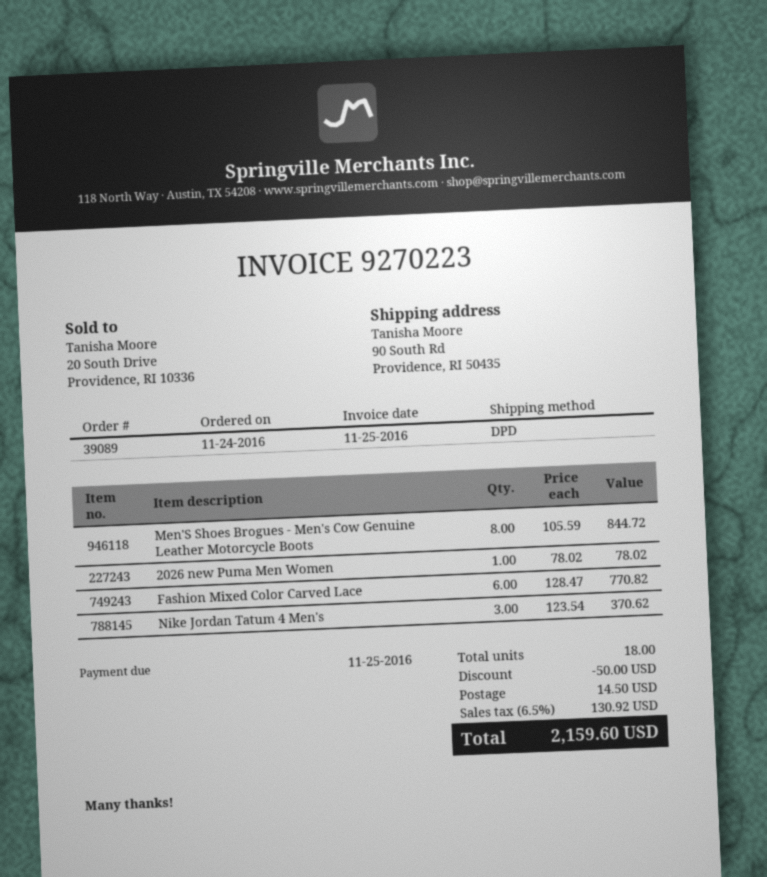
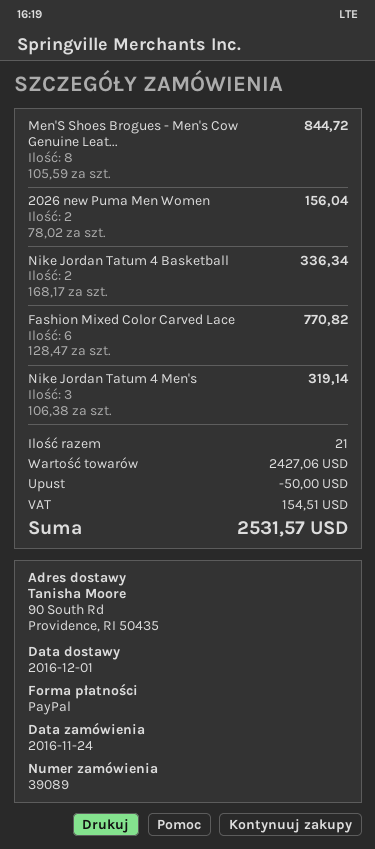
2026 new Puma Men Women: 1 x 78.02 = 78.02 -> 2 x 78.02 = 156.04
Nike Jordan Tatum 4 Men's: 3 x 123.54 = 370.62 -> 3 x 106.38 = 319.14
Nike Jordan Tatum 4 Basketball: none -> 2 x 168.17 = 336.34
total quantity: 18 -> 21
shipping: 14.50 -> none
tax: 130.92 -> 154.51
total: 2159.60 -> 2531.57

